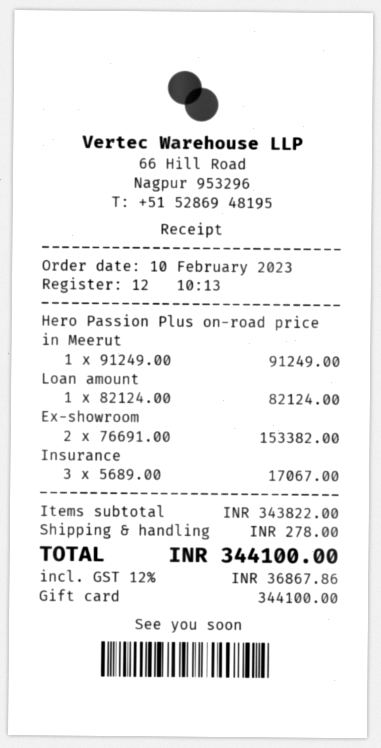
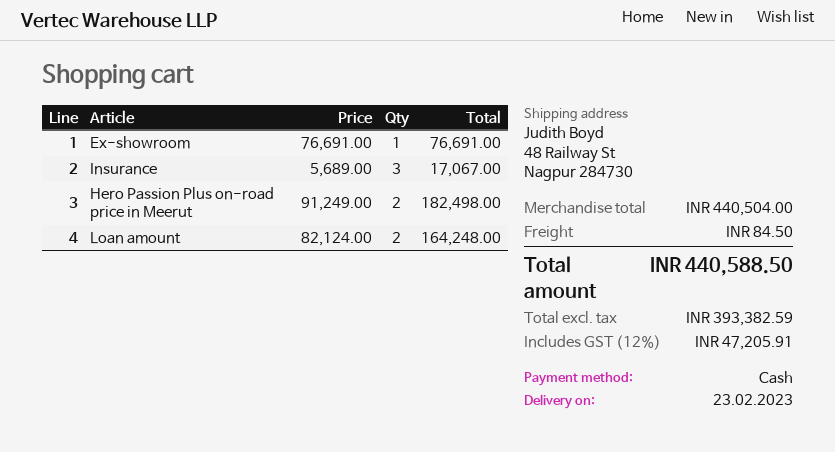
payment method: gift card -> cash
Hero Passion Plus on-road price in Meerut: 1 x 91249.00 = 91249.00 -> 2 x 91249.00 = 182498.00
Loan amount: 1 x 82124.00 = 82124.00 -> 2 x 82124.00 = 164248.00
Ex-showroom: 2 x 76691.00 = 153382.00 -> 1 x 76691.00 = 76691.00
subtotal: 343822.00 -> 440504.00
shipping: 278.00 -> 84.50
tax: 12% = 36867.86 -> 12% = 47205.91
total: 344100.00 -> 440588.50

